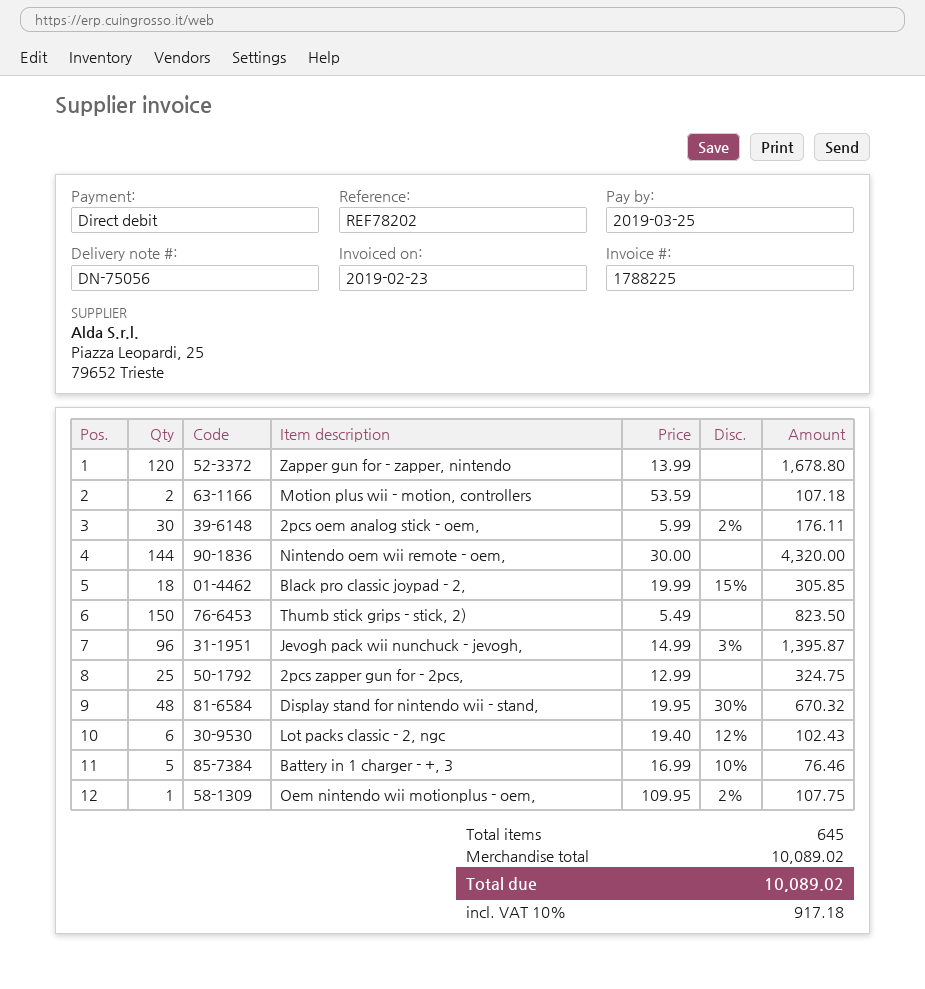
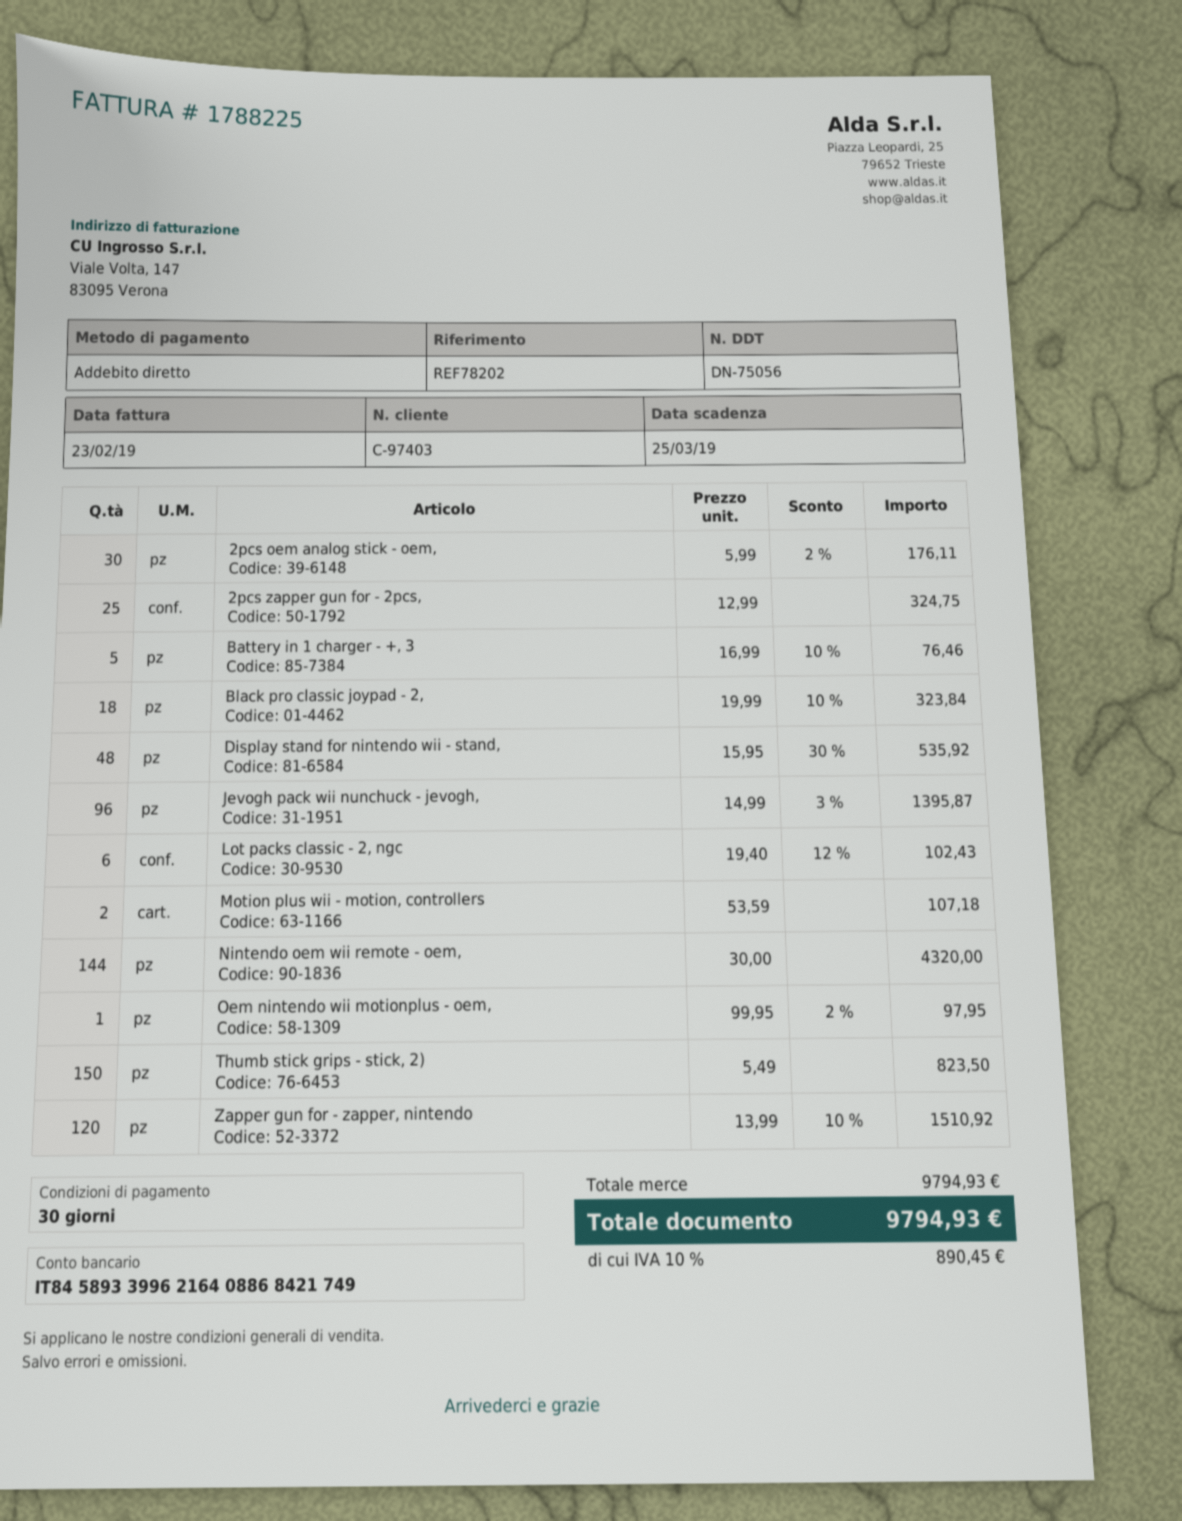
Zapper gun for - zapper, nintendo: 120 x 13.99 = 1678.80 -> 120 x 13.99 - 10% = 1510.92
Black pro classic joypad - 2,: 18 x 19.99 - 15% = 305.85 -> 18 x 19.99 - 10% = 323.84
Display stand for nintendo wii - stand,: 48 x 19.95 - 30% = 670.32 -> 48 x 15.95 - 30% = 535.92
Oem nintendo wii motionplus - oem,: 1 x 109.95 - 2% = 107.75 -> 1 x 99.95 - 2% = 97.95
subtotal: 10089.02 -> 9794.93
tax: 10% = 917.18 -> 10% = 890.45
total: 10089.02 -> 9794.93

